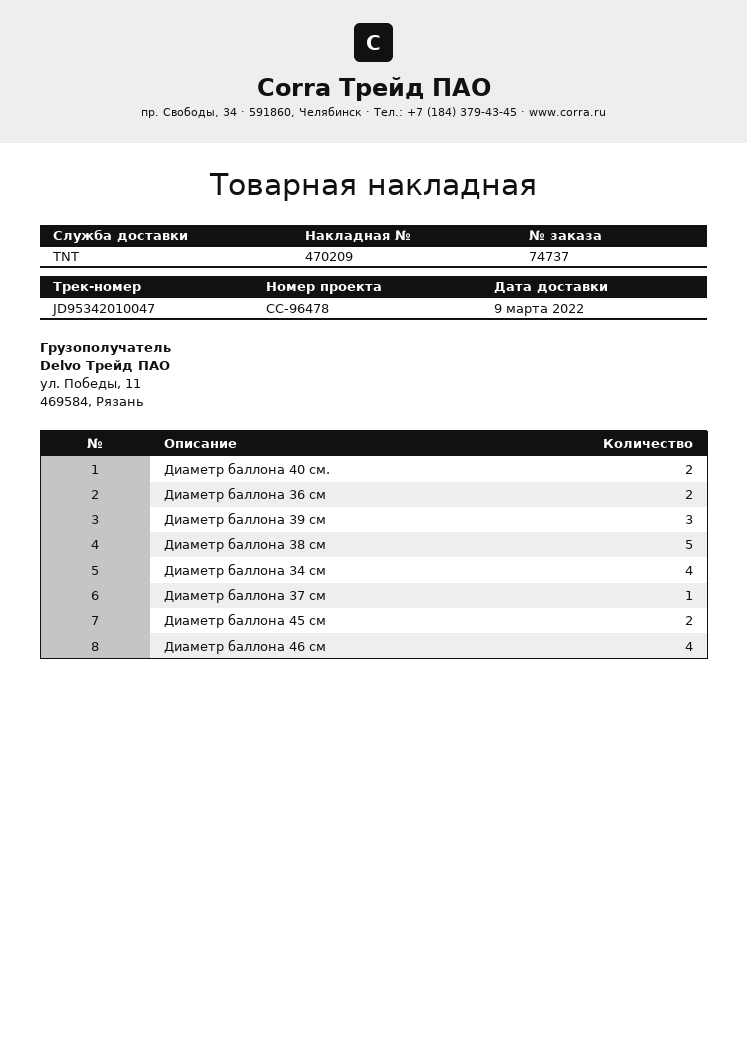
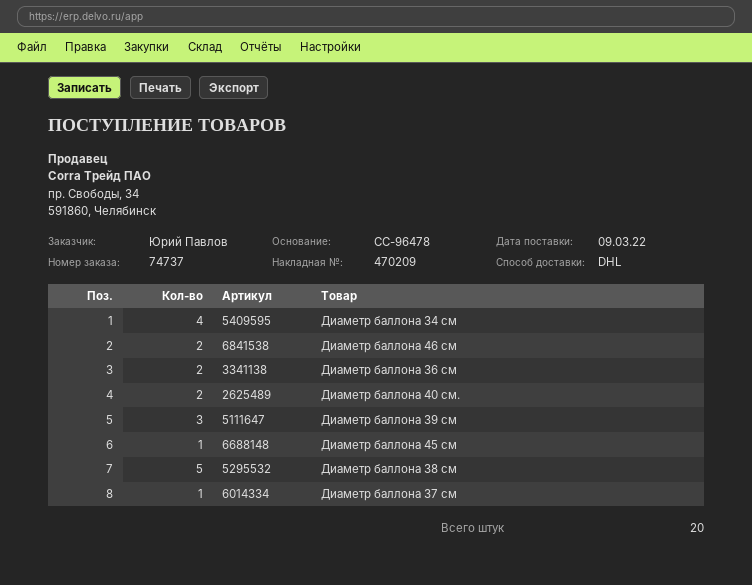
shipping method: TNT -> DHL
Диаметр баллона 45 см: 2 -> 1
Диаметр баллона 46 см: 4 -> 2

